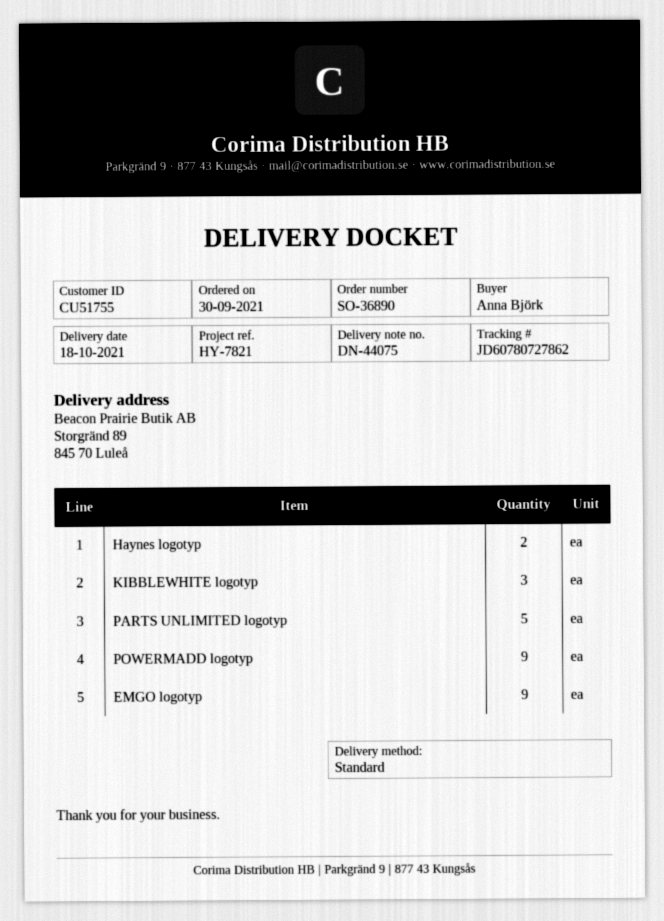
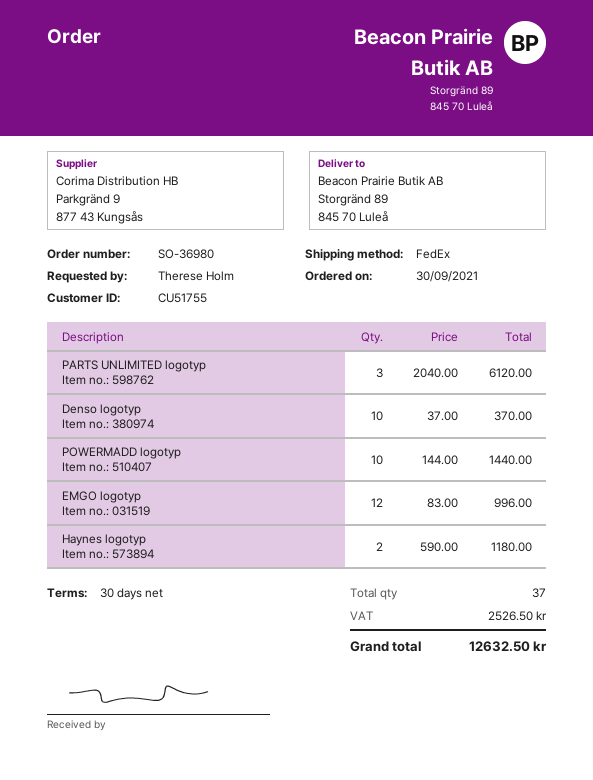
order number: SO-36890 -> SO-36980
ordered by: Anna Björk -> Therese Holm
shipping method: standard -> FedEx
KIBBLEWHITE logotyp: 3 -> none
PARTS UNLIMITED logotyp: 5 -> 3
POWERMADD logotyp: 9 -> 10
EMGO logotyp: 9 -> 12
Denso logotyp: none -> 10

